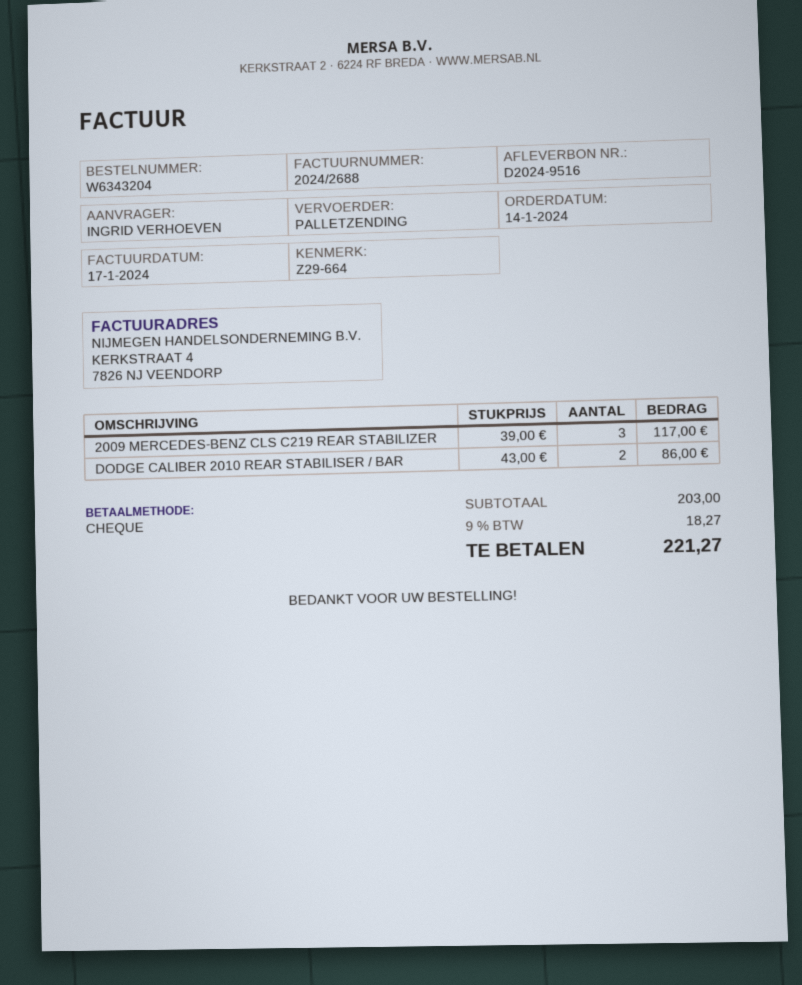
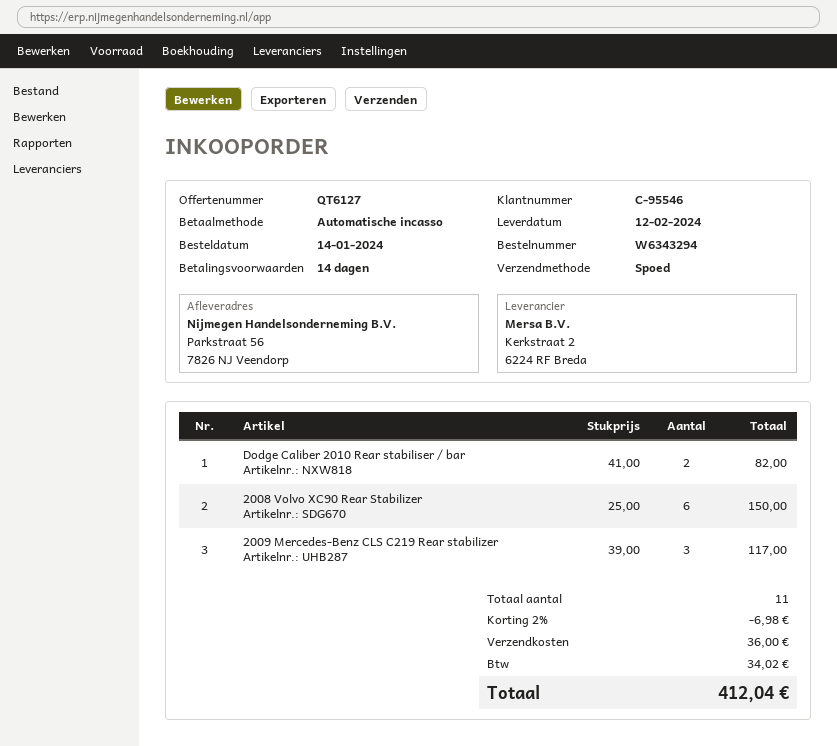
order number: W6343204 -> W6343294
payment method: cheque -> direct debit
shipping method: pallet freight -> express
DODGE CALIBER 2010 REAR STABILISER / BAR: 2 x 43.00 = 86.00 -> 2 x 41.00 = 82.00
2008 Volvo XC90 Rear Stabilizer: none -> 6 x 25.00 = 150.00
discount: none -> 2% = 6.98
shipping: none -> 36.00
tax: 18.27 -> 34.02
total: 221.27 -> 412.04

